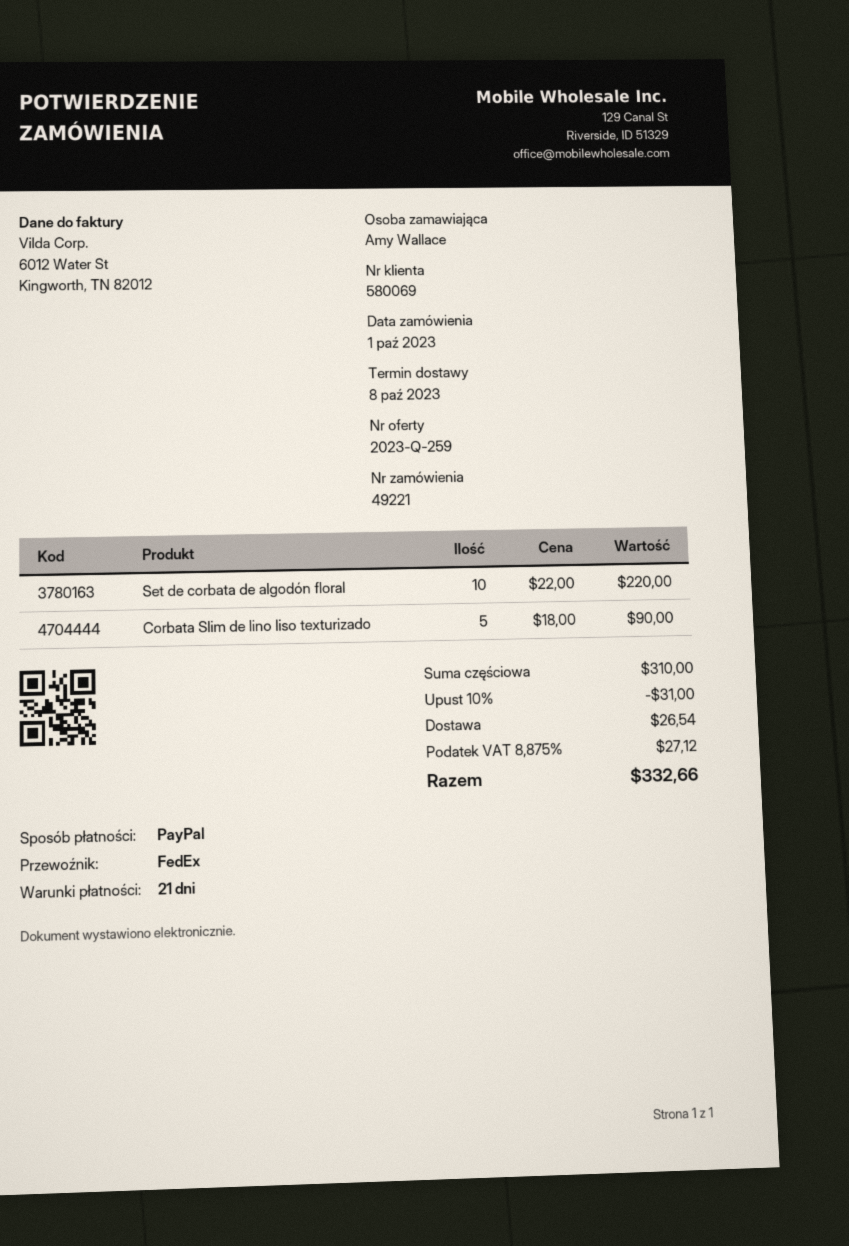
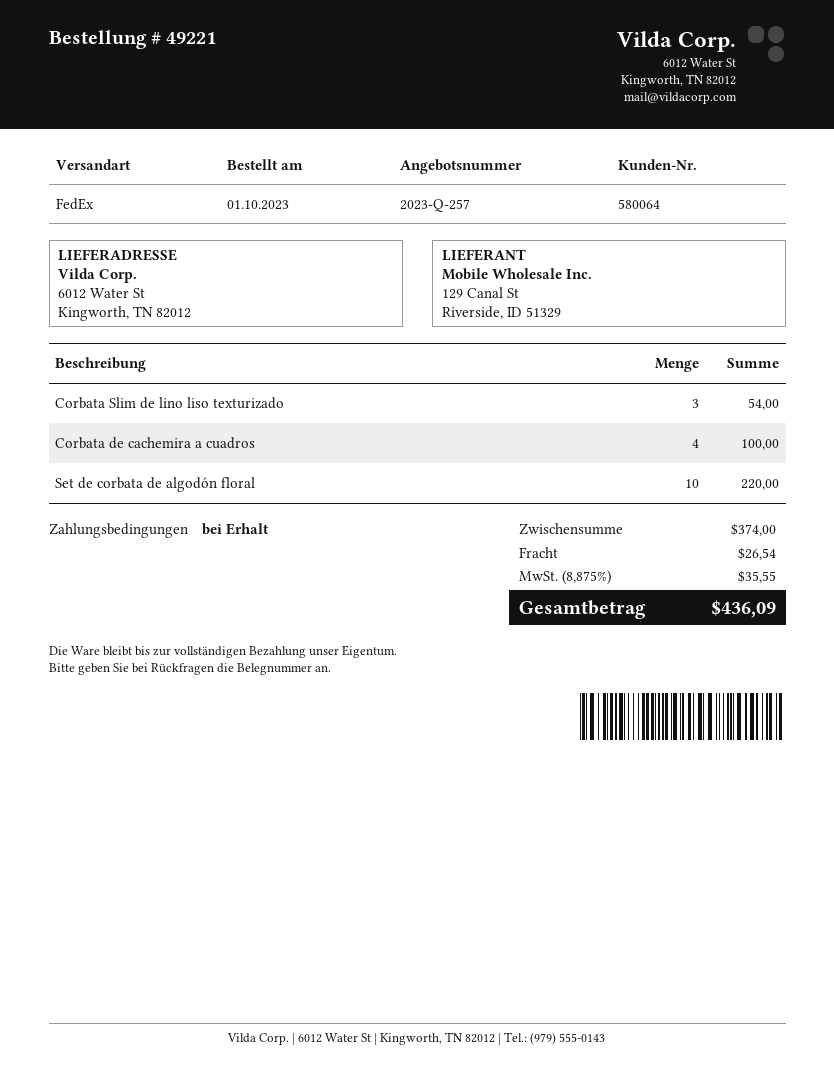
quote number: 2023-Q-259 -> 2023-Q-257
payment terms: 21 days -> on receipt
customer number: 580069 -> 580064
Corbata Slim de lino liso texturizado: 5 for 90.00 -> 3 for 54.00
Corbata de cachemira a cuadros: none -> 4 for 100.00
subtotal: 310.00 -> 374.00
discount: 10% = 31.00 -> none
tax: 8.875% = 27.12 -> 8.875% = 35.55
total: 332.66 -> 436.09

